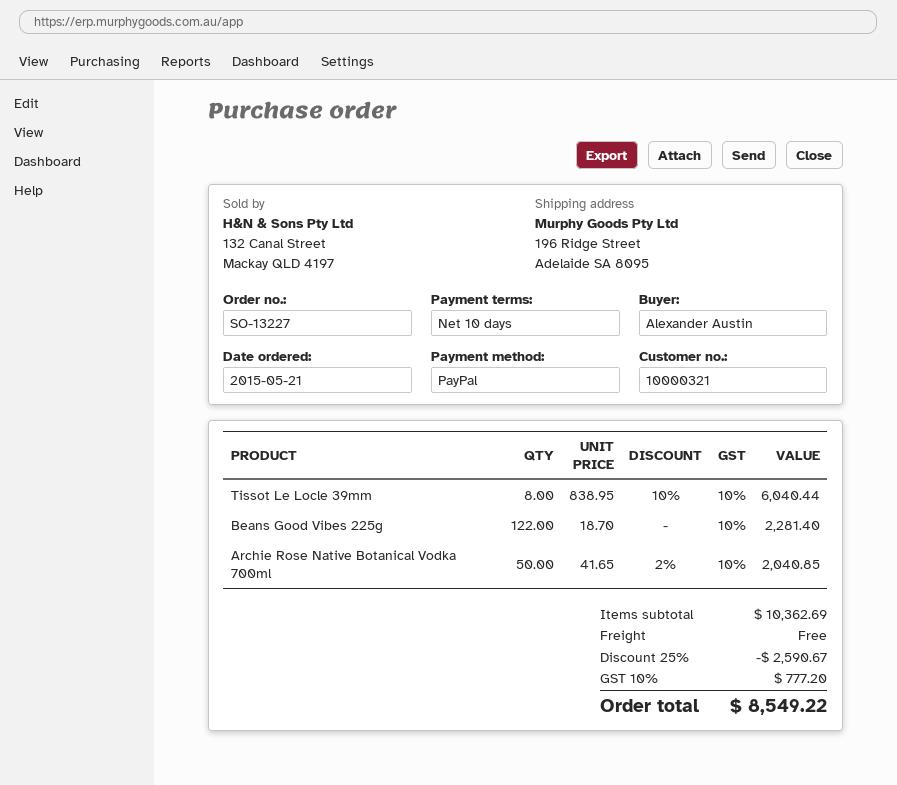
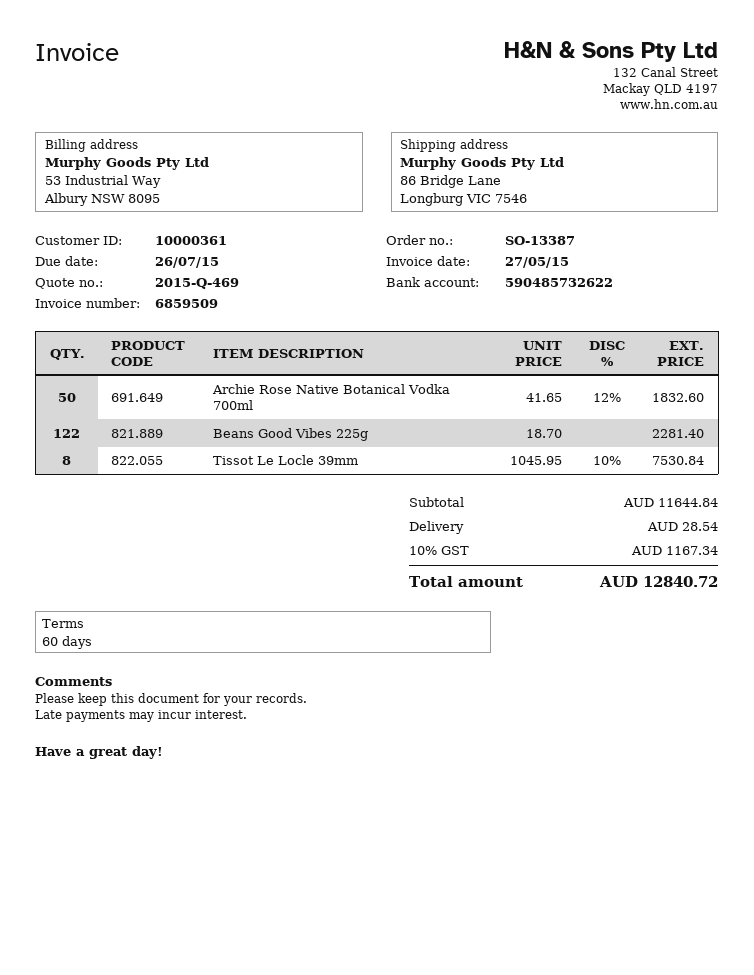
order number: SO-13227 -> SO-13387
payment terms: 10 days -> 60 days
customer number: 10000321 -> 10000361
ship to: 196 Ridge Street, Adelaide SA 8095 -> 86 Bridge Lane, Longburg VIC 7546
Tissot Le Locle 39mm: 8 x 838.95 - 10% = 6040.44 -> 8 x 1045.95 - 10% = 7530.84
Archie Rose Native Botanical Vodka 700ml: 50 x 41.65 - 2% = 2040.85 -> 50 x 41.65 - 12% = 1832.60
subtotal: 10362.69 -> 11644.84
discount: 25% = 2590.67 -> none
shipping: 0.00 -> 28.54
tax: 10% = 777.20 -> 10% = 1167.34
total: 8549.22 -> 12840.72

